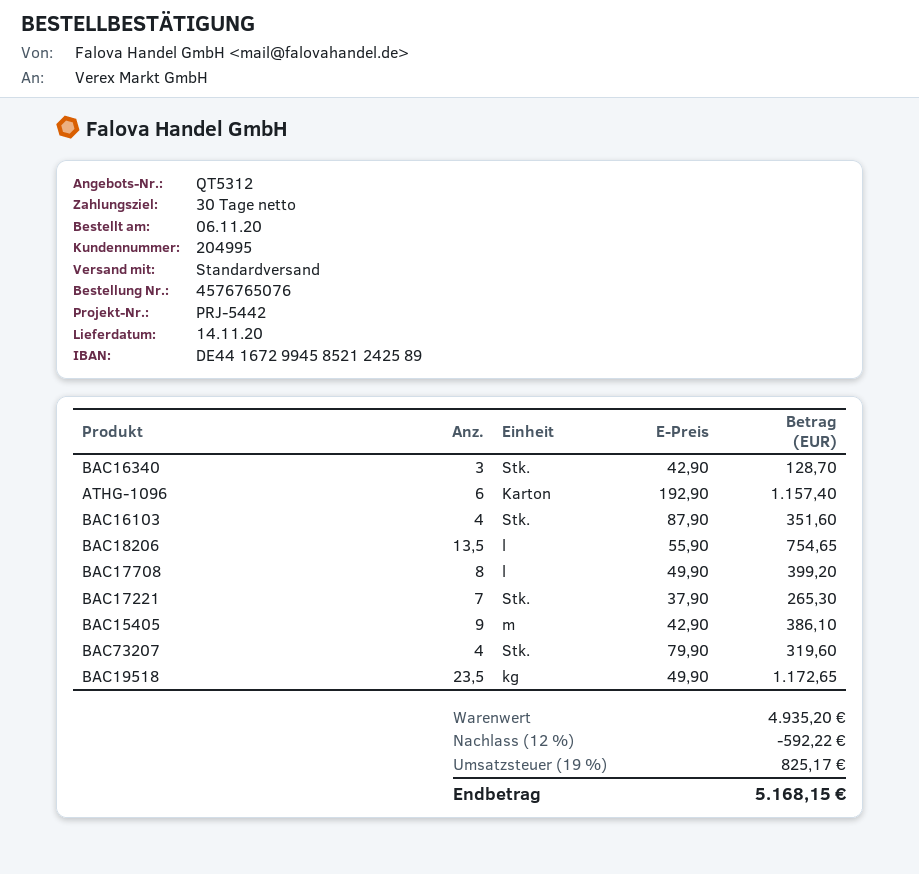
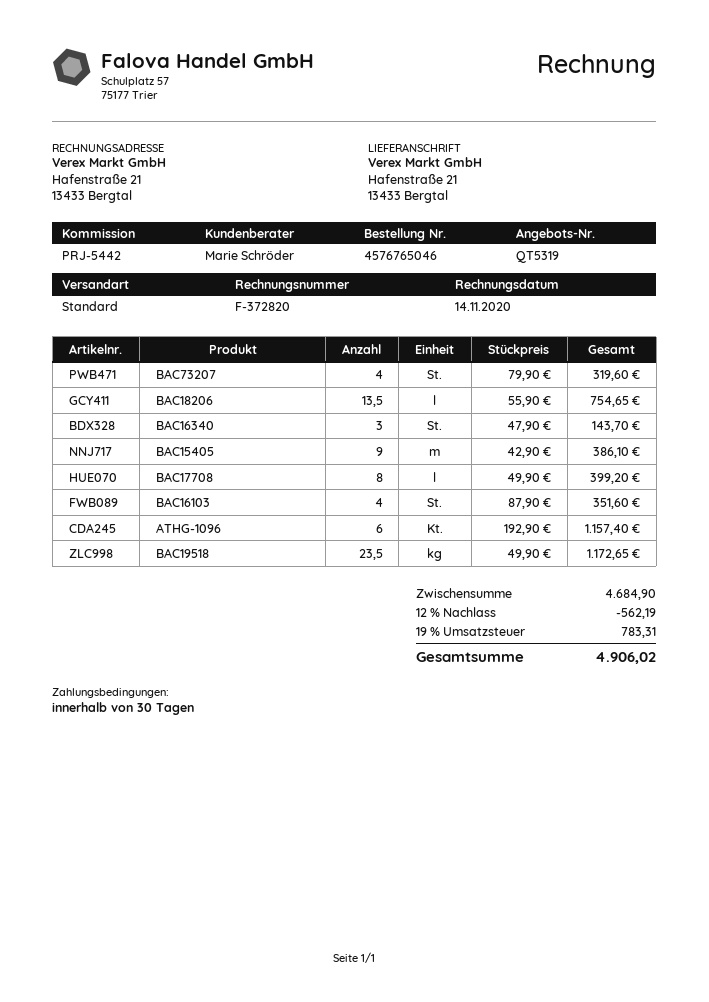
quote number: QT5312 -> QT5319
order number: 4576765076 -> 4576765046
BAC16340: 3 x 42.90 = 128.70 -> 3 x 47.90 = 143.70
BAC17221: 7 x 37.90 = 265.30 -> none
subtotal: 4935.20 -> 4684.90
discount: 12% = 592.22 -> 12% = 562.19
tax: 19% = 825.17 -> 19% = 783.31
total: 5168.15 -> 4906.02

